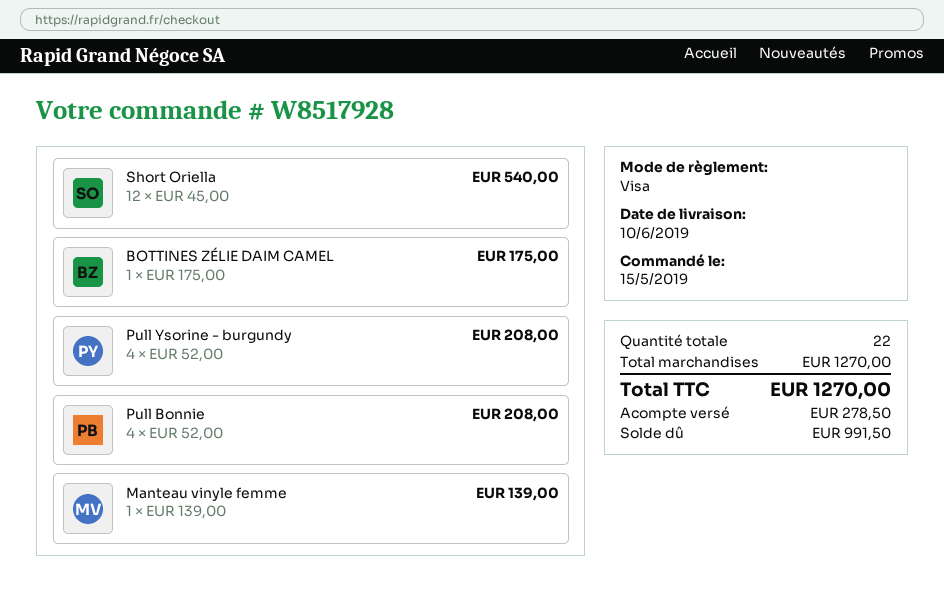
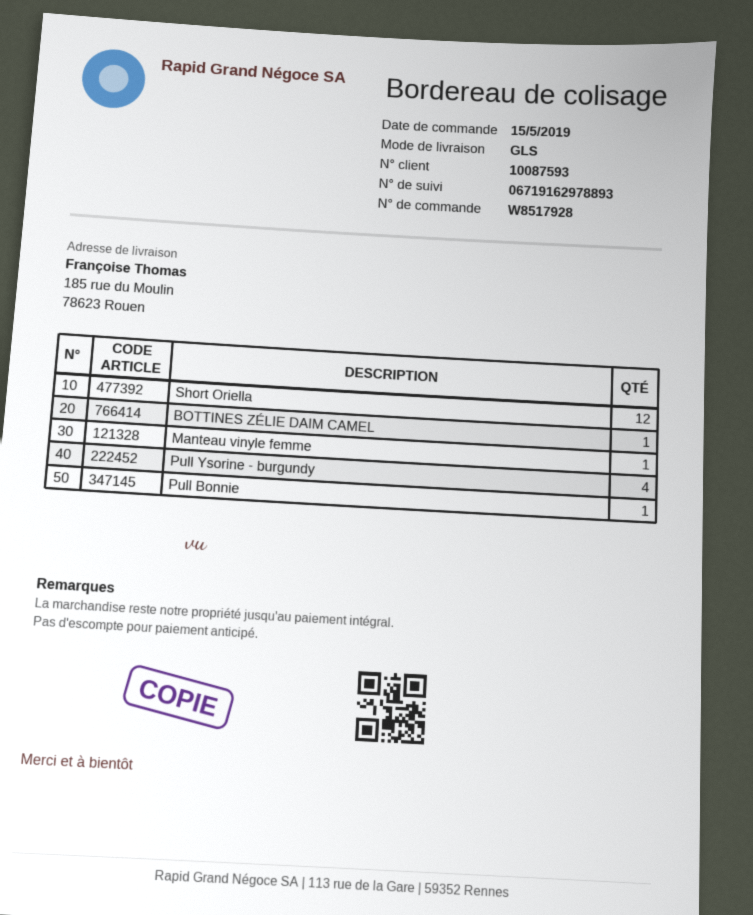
Pull Bonnie: 4 -> 1

